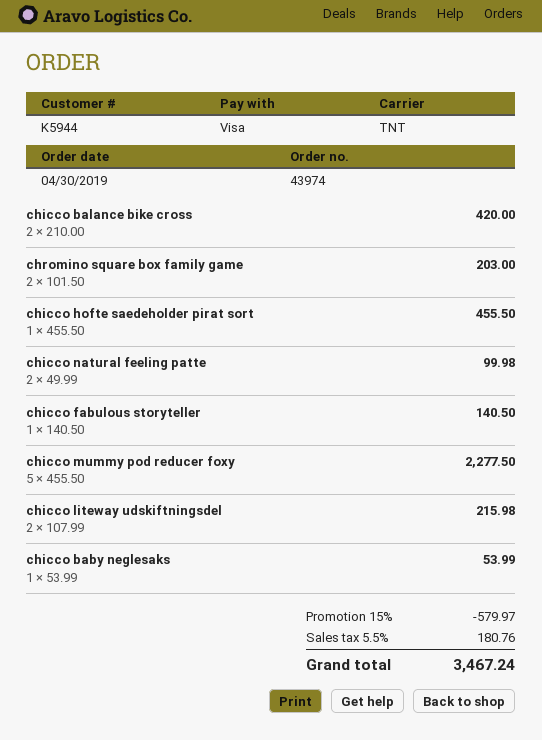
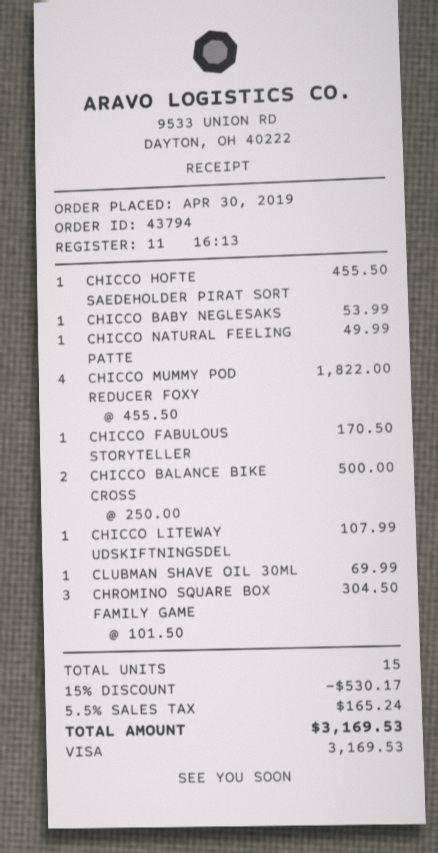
order number: 43974 -> 43794
chicco balance bike cross: 2 x 210.00 = 420.00 -> 2 x 250.00 = 500.00
chromino square box family game: 2 x 101.50 = 203.00 -> 3 x 101.50 = 304.50
chicco natural feeling patte: 2 x 49.99 = 99.98 -> 1 x 49.99 = 49.99
chicco fabulous storyteller: 1 x 140.50 = 140.50 -> 1 x 170.50 = 170.50
chicco mummy pod reducer foxy: 5 x 455.50 = 2277.50 -> 4 x 455.50 = 1822.00
chicco liteway udskiftningsdel: 2 x 107.99 = 215.98 -> 1 x 107.99 = 107.99
CLUBMAN SHAVE OIL 30ML: none -> 1 x 69.99 = 69.99
discount: 15% = 579.97 -> 15% = 530.17
tax: 5.5% = 180.76 -> 5.5% = 165.24
total: 3467.24 -> 3169.53

